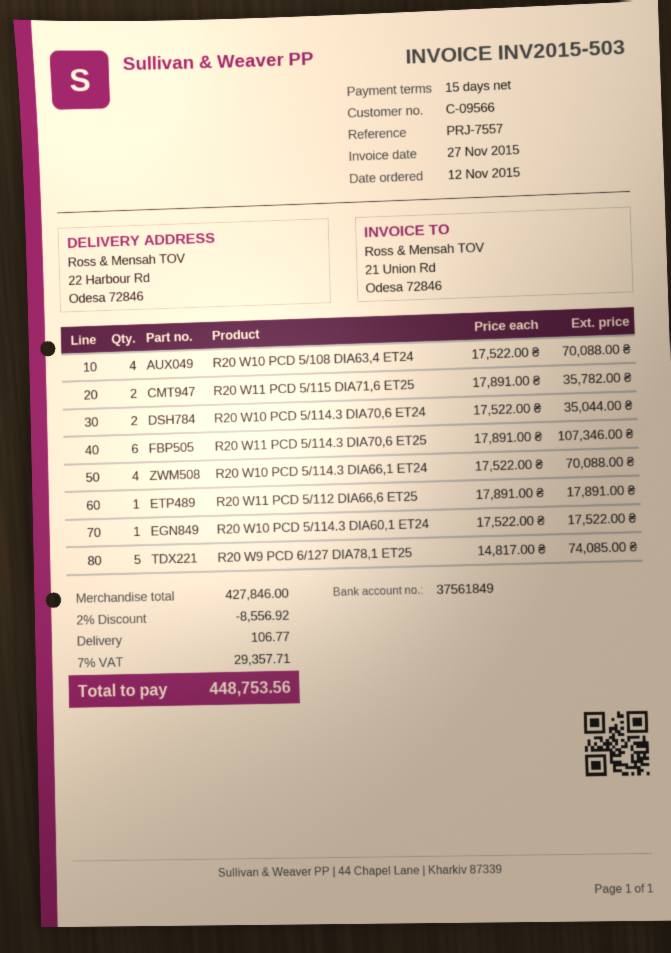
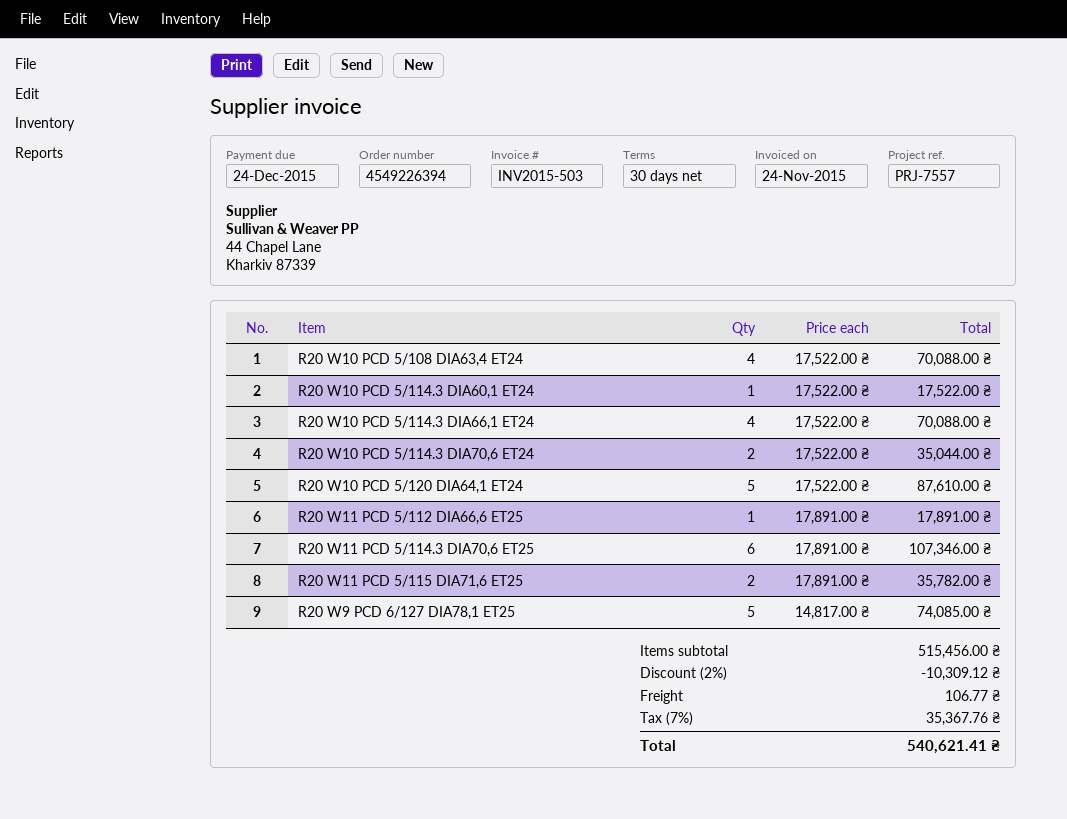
invoice date: 2015-11-27 -> 2015-11-24
payment terms: 15 days -> 30 days
R20 W10 PCD 5/120 DIA64,1 ET24: none -> 5 x 17522.00 = 87610.00
subtotal: 427846.00 -> 515456.00
discount: 2% = 8556.92 -> 2% = 10309.12
tax: 7% = 29357.71 -> 7% = 35367.76
total: 448753.56 -> 540621.41

